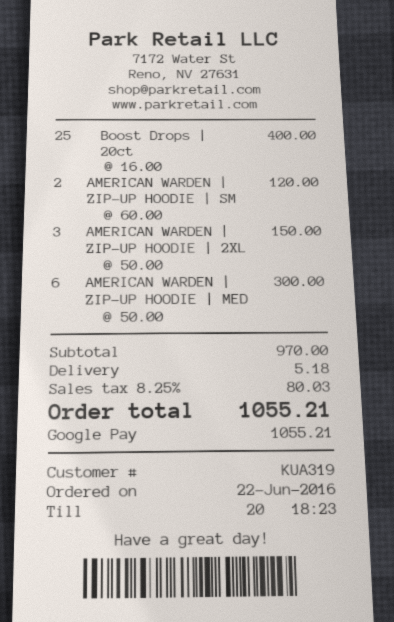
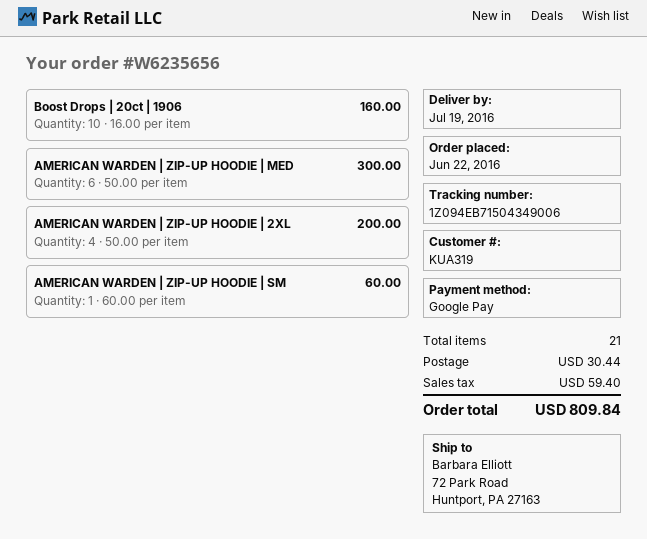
Boost Drops | 20ct: 25 x 16.00 = 400.00 -> 10 x 16.00 = 160.00
AMERICAN WARDEN | ZIP-UP HOODIE | SM: 2 x 60.00 = 120.00 -> 1 x 60.00 = 60.00
AMERICAN WARDEN | ZIP-UP HOODIE | 2XL: 3 x 50.00 = 150.00 -> 4 x 50.00 = 200.00
shipping: 5.18 -> 30.44
tax: 80.03 -> 59.40
total: 1055.21 -> 809.84

